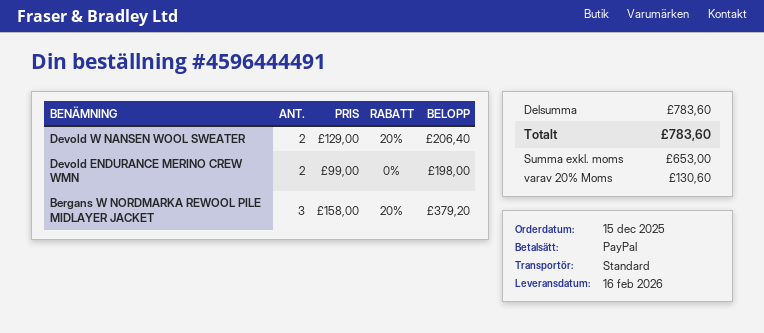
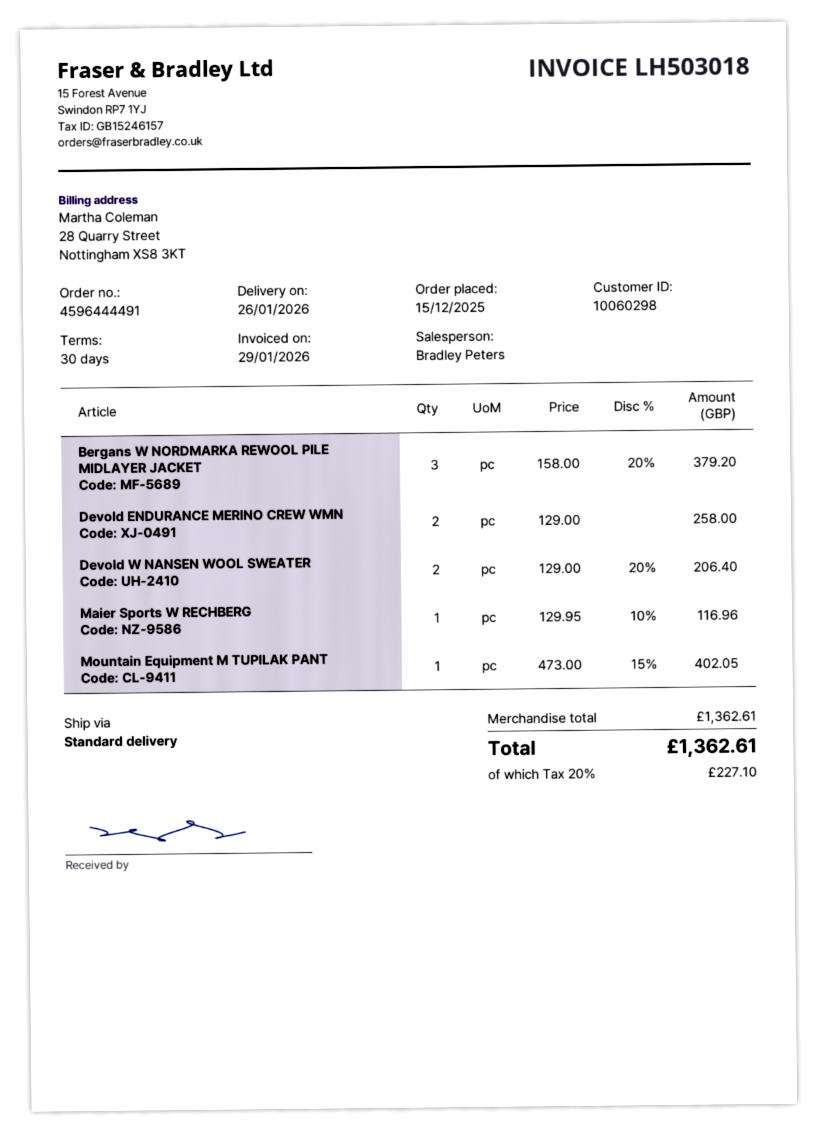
delivery date: 2026-02-16 -> 2026-01-26
Devold ENDURANCE MERINO CREW WMN: 2 x 99.00 = 198.00 -> 2 x 129.00 = 258.00
Maier Sports W RECHBERG: none -> 1 x 129.95 - 10% = 116.96
Mountain Equipment M TUPILAK PANT: none -> 1 x 473.00 - 15% = 402.05
subtotal: 783.60 -> 1362.61
tax: 20% = 130.60 -> 20% = 227.10
total: 783.60 -> 1362.61

